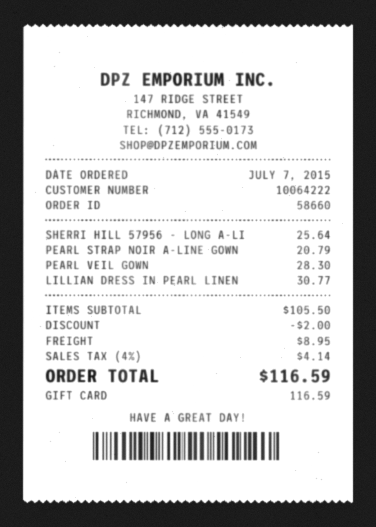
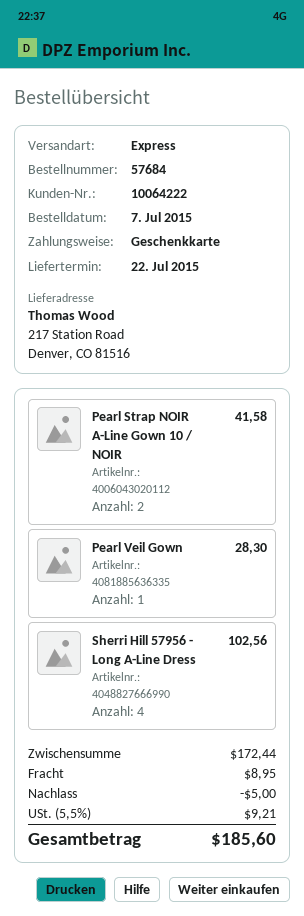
order number: 58660 -> 57684
SHERRI HILL 57956 - LONG A-LI: 1 for 25.64 -> 4 for 102.56
PEARL STRAP NOIR A-LINE GOWN: 1 for 20.79 -> 2 for 41.58
LILLIAN DRESS IN PEARL LINEN: 1 for 30.77 -> none
subtotal: 105.50 -> 172.44
discount: 2.00 -> 5.00
tax: 4% = 4.14 -> 5.5% = 9.21
total: 116.59 -> 185.60

